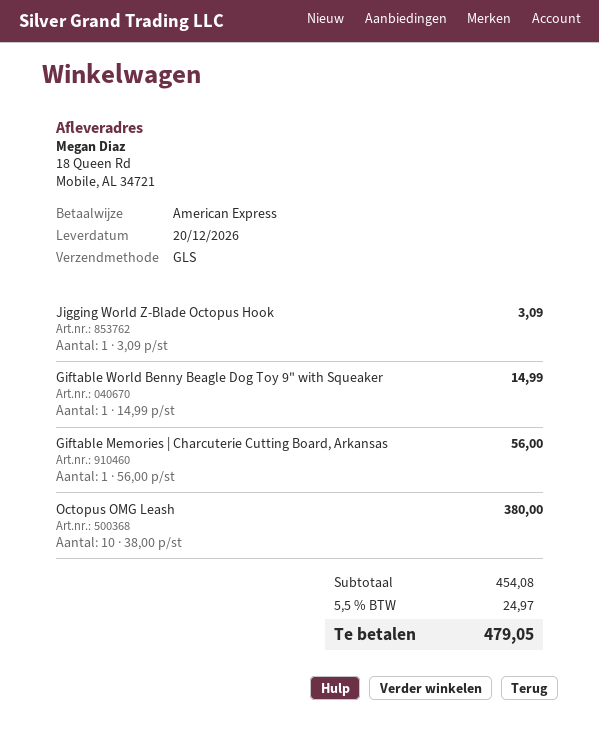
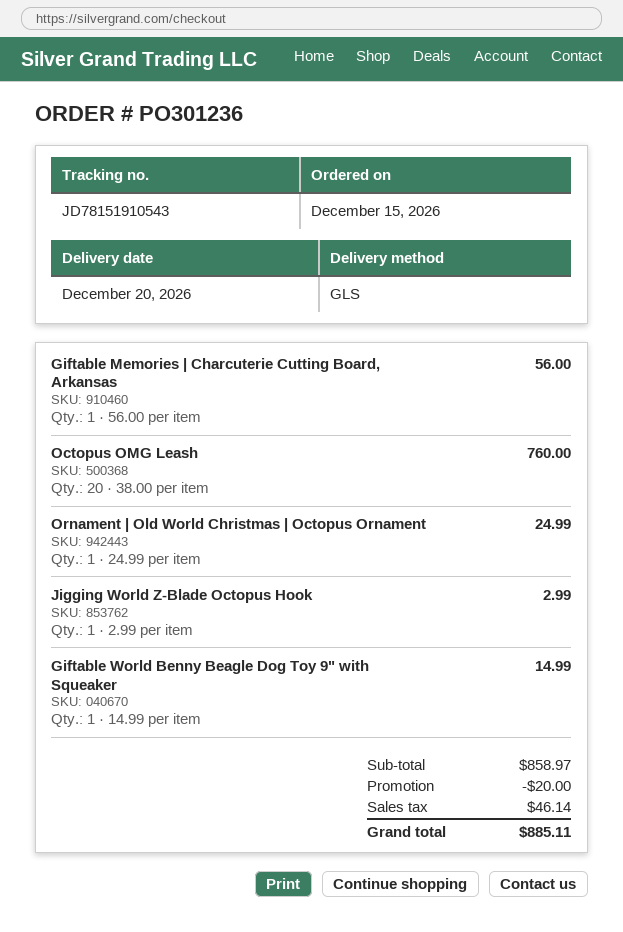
Jigging World Z-Blade Octopus Hook: 1 x 3.09 = 3.09 -> 1 x 2.99 = 2.99
Octopus OMG Leash: 10 x 38.00 = 380.00 -> 20 x 38.00 = 760.00
Ornament | Old World Christmas | Octopus Ornament: none -> 1 x 24.99 = 24.99
subtotal: 454.08 -> 858.97
discount: none -> 20.00
tax: 24.97 -> 46.14
total: 479.05 -> 885.11

